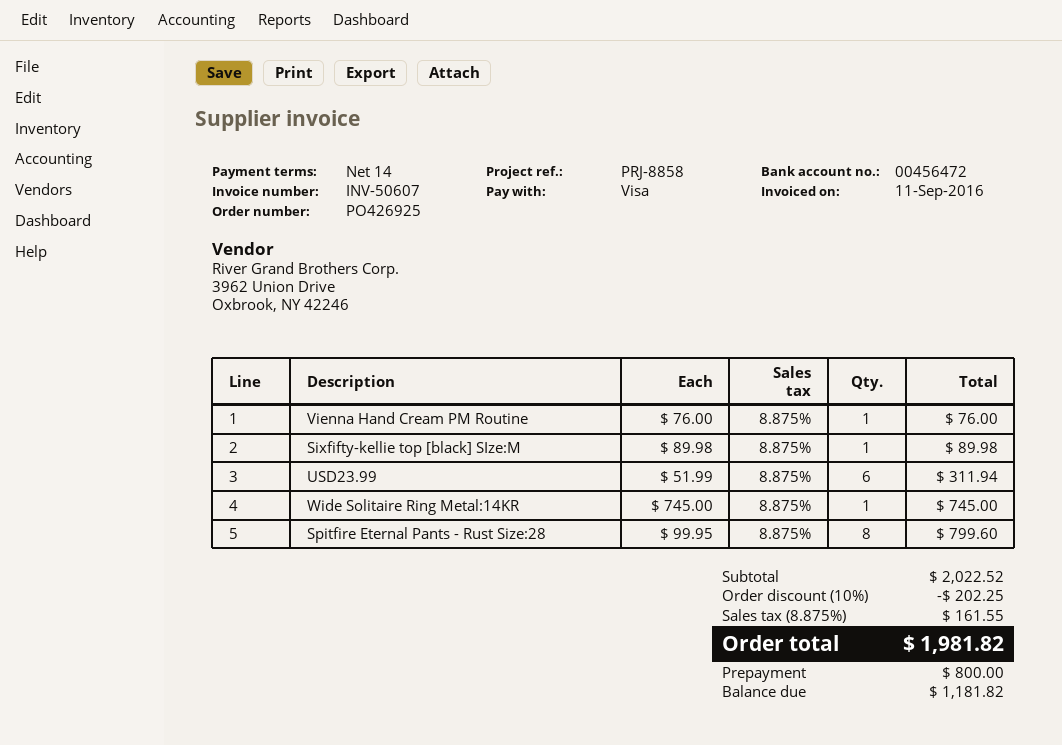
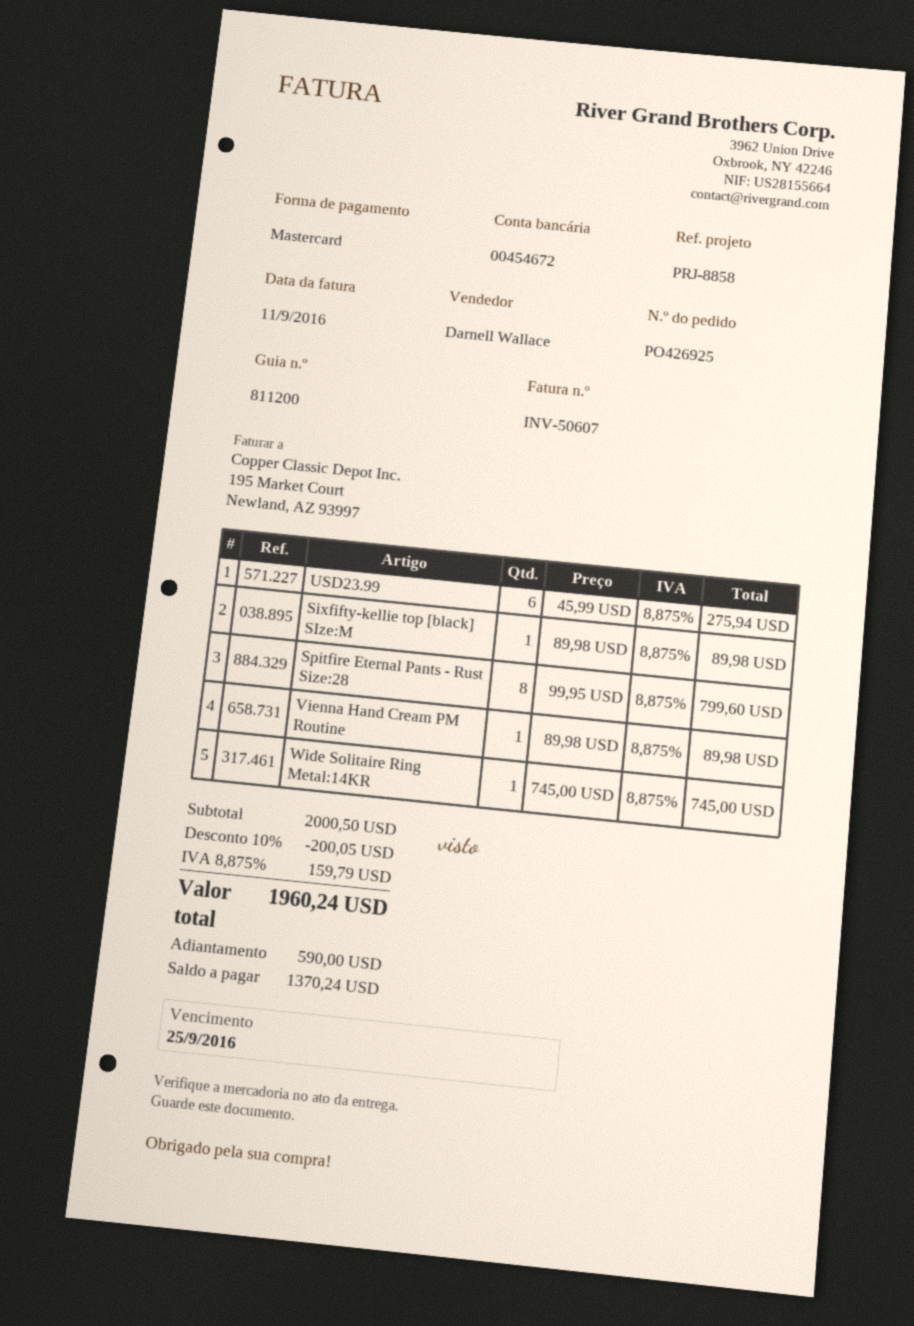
payment method: Visa -> Mastercard
bank account: 00456472 -> 00454672
Vienna Hand Cream PM Routine: 1 x 76.00 = 76.00 -> 1 x 89.98 = 89.98
USD23.99: 6 x 51.99 = 311.94 -> 6 x 45.99 = 275.94
subtotal: 2022.52 -> 2000.50
discount: 10% = 202.25 -> 10% = 200.05
tax: 8.875% = 161.55 -> 8.875% = 159.79
total: 1981.82 -> 1960.24
deposit: 800.00 -> 590.00
balance: 1181.82 -> 1370.24

